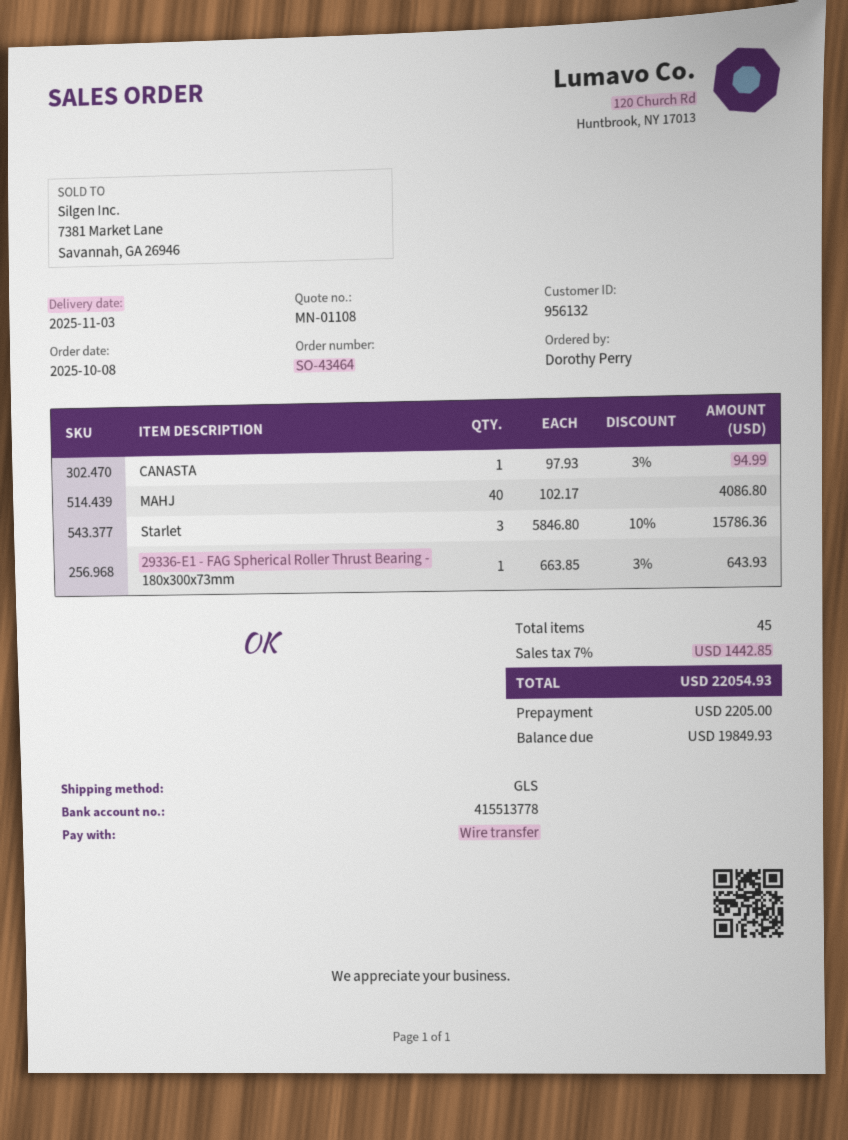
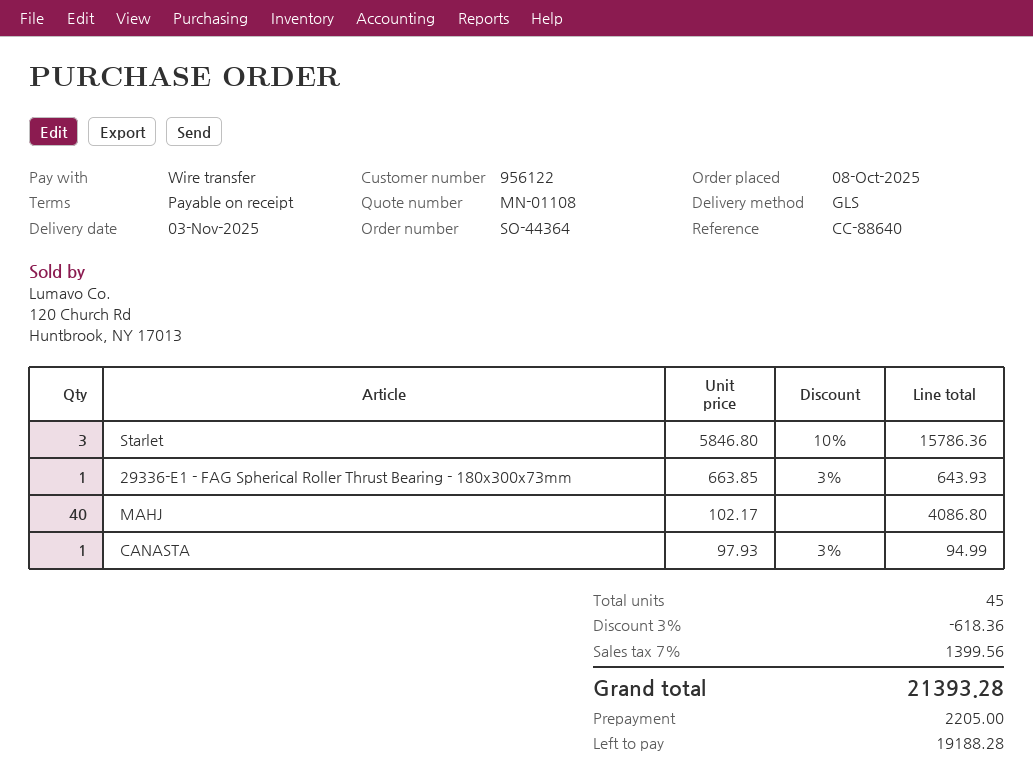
order number: SO-43464 -> SO-44364
customer number: 956132 -> 956122
discount: none -> 3% = 618.36
tax: 7% = 1442.85 -> 7% = 1399.56
total: 22054.93 -> 21393.28
balance: 19849.93 -> 19188.28

